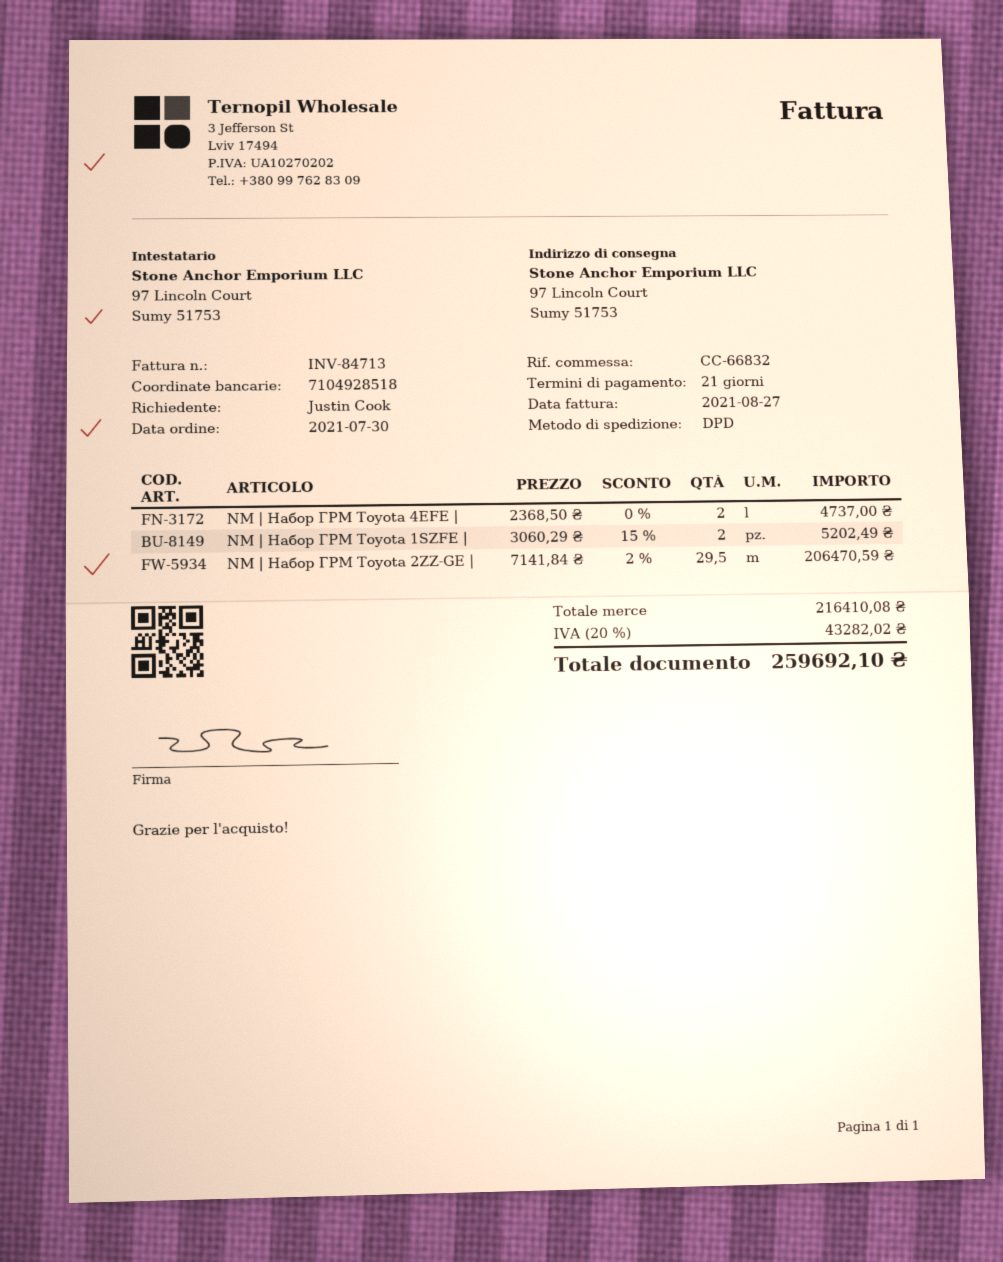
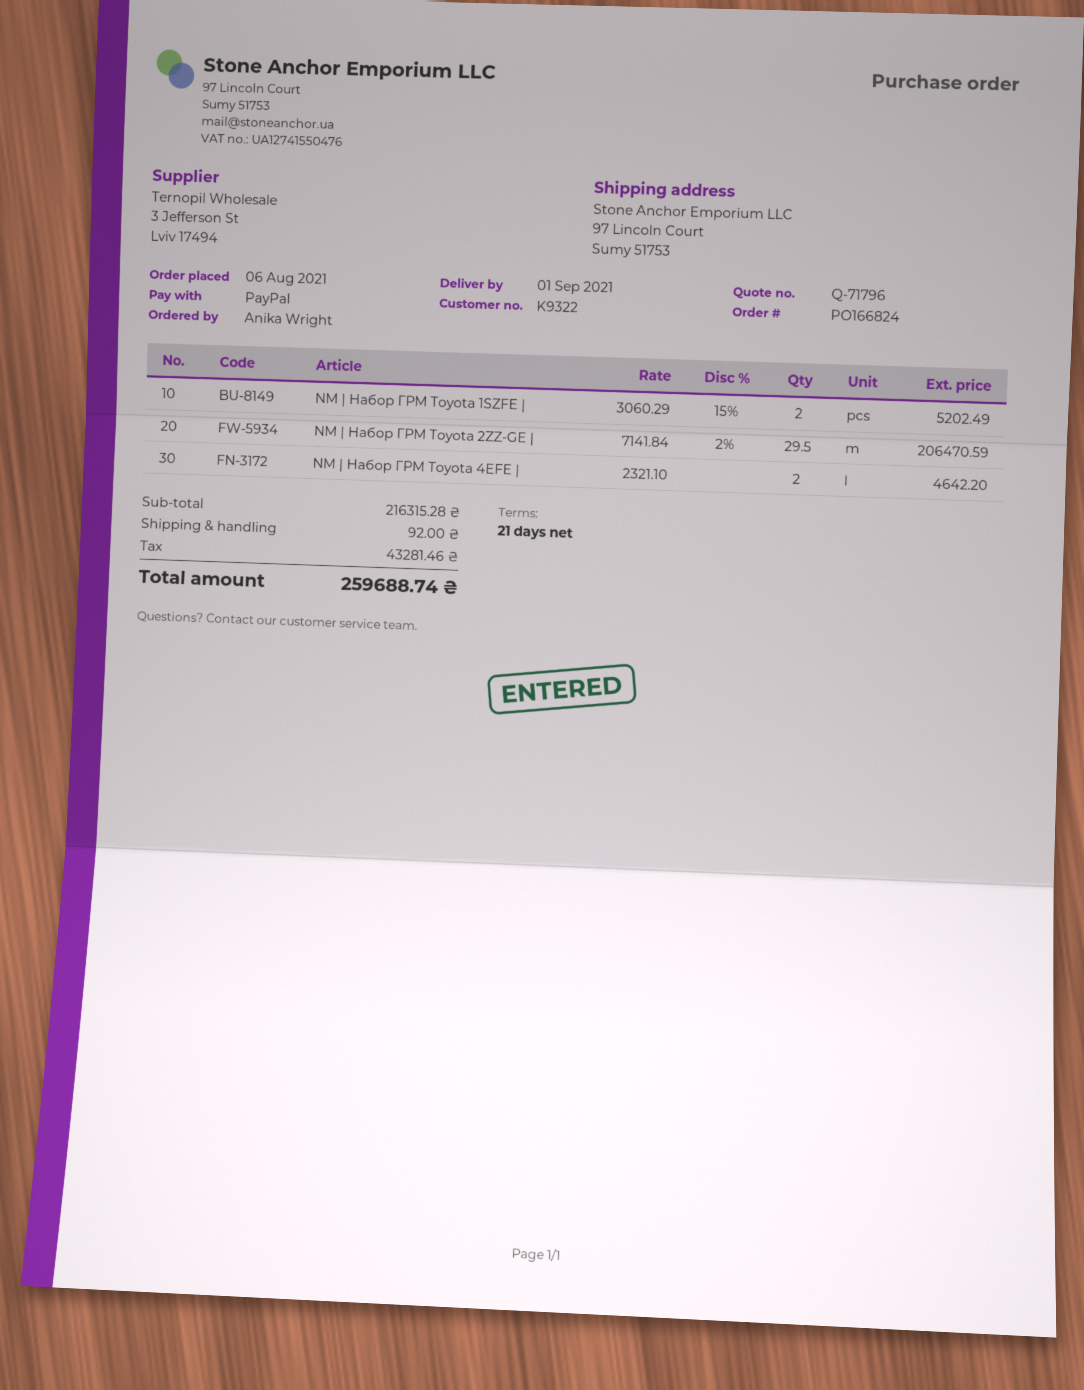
order date: 2021-07-30 -> 2021-08-06
ordered by: Justin Cook -> Anika Wright
NM | Набор ГРМ Toyota 4EFE |: 2 x 2368.50 = 4737.00 -> 2 x 2321.10 = 4642.20
subtotal: 216410.08 -> 216315.28
shipping: none -> 92.00
tax: 43282.02 -> 43281.46
total: 259692.10 -> 259688.74

